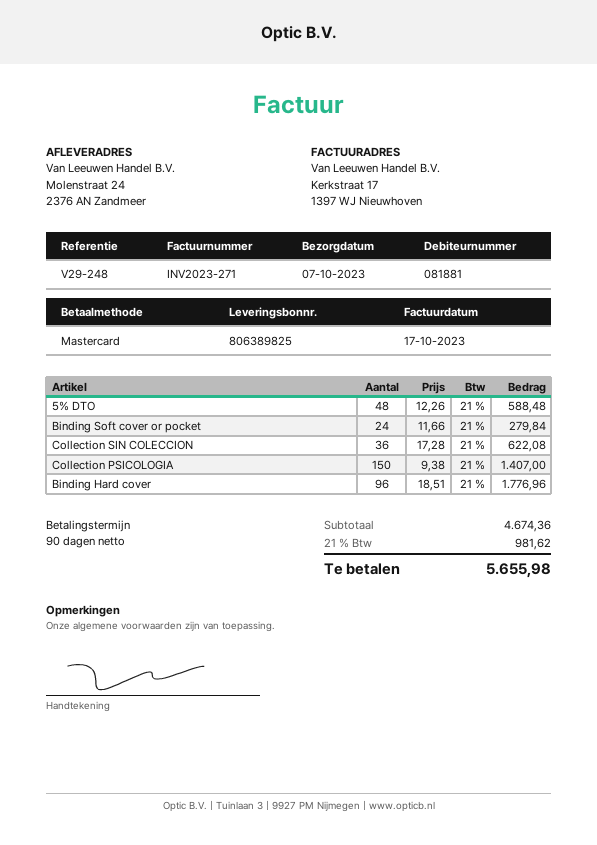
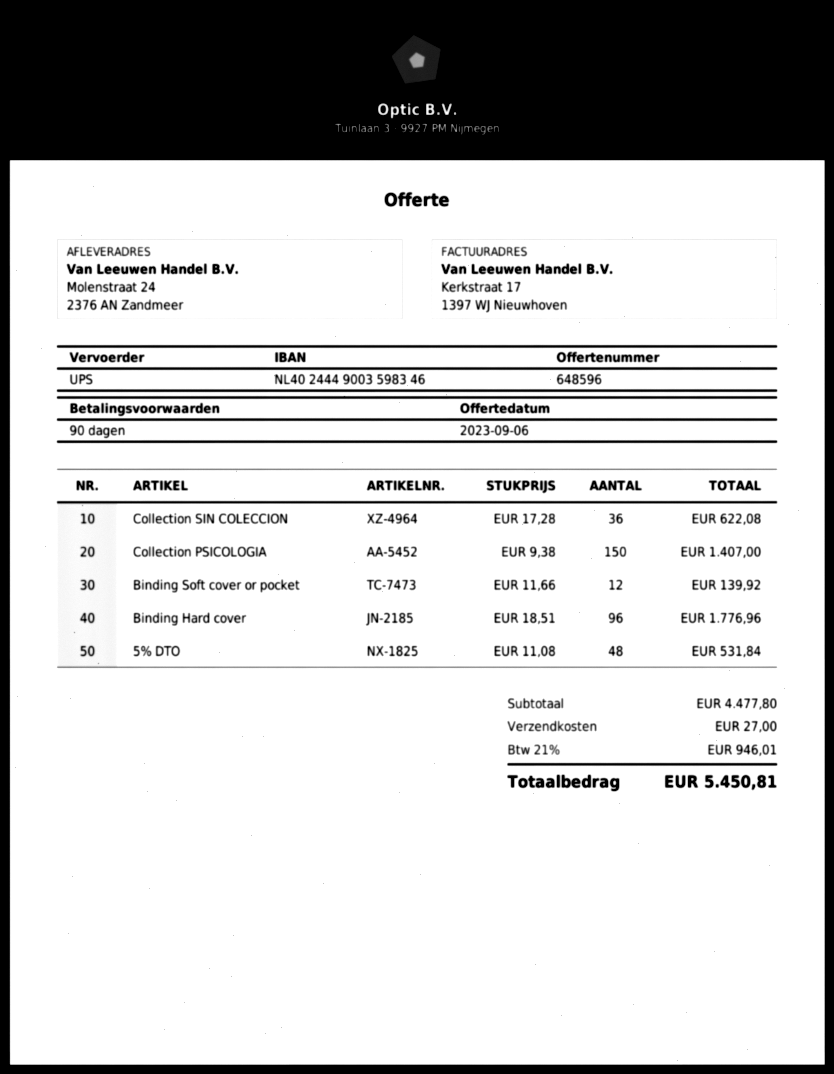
5% DTO: 48 x 12.26 = 588.48 -> 48 x 11.08 = 531.84
Binding Soft cover or pocket: 24 x 11.66 = 279.84 -> 12 x 11.66 = 139.92
subtotal: 4674.36 -> 4477.80
shipping: none -> 27.00
tax: 21% = 981.62 -> 21% = 946.01
total: 5655.98 -> 5450.81

